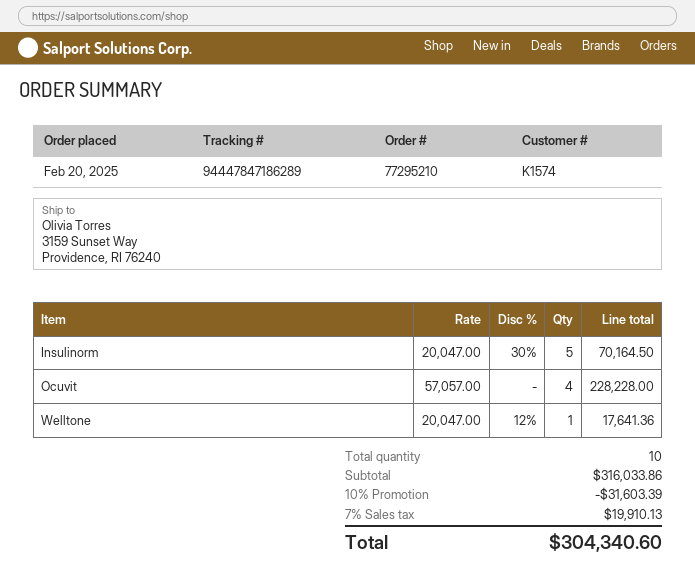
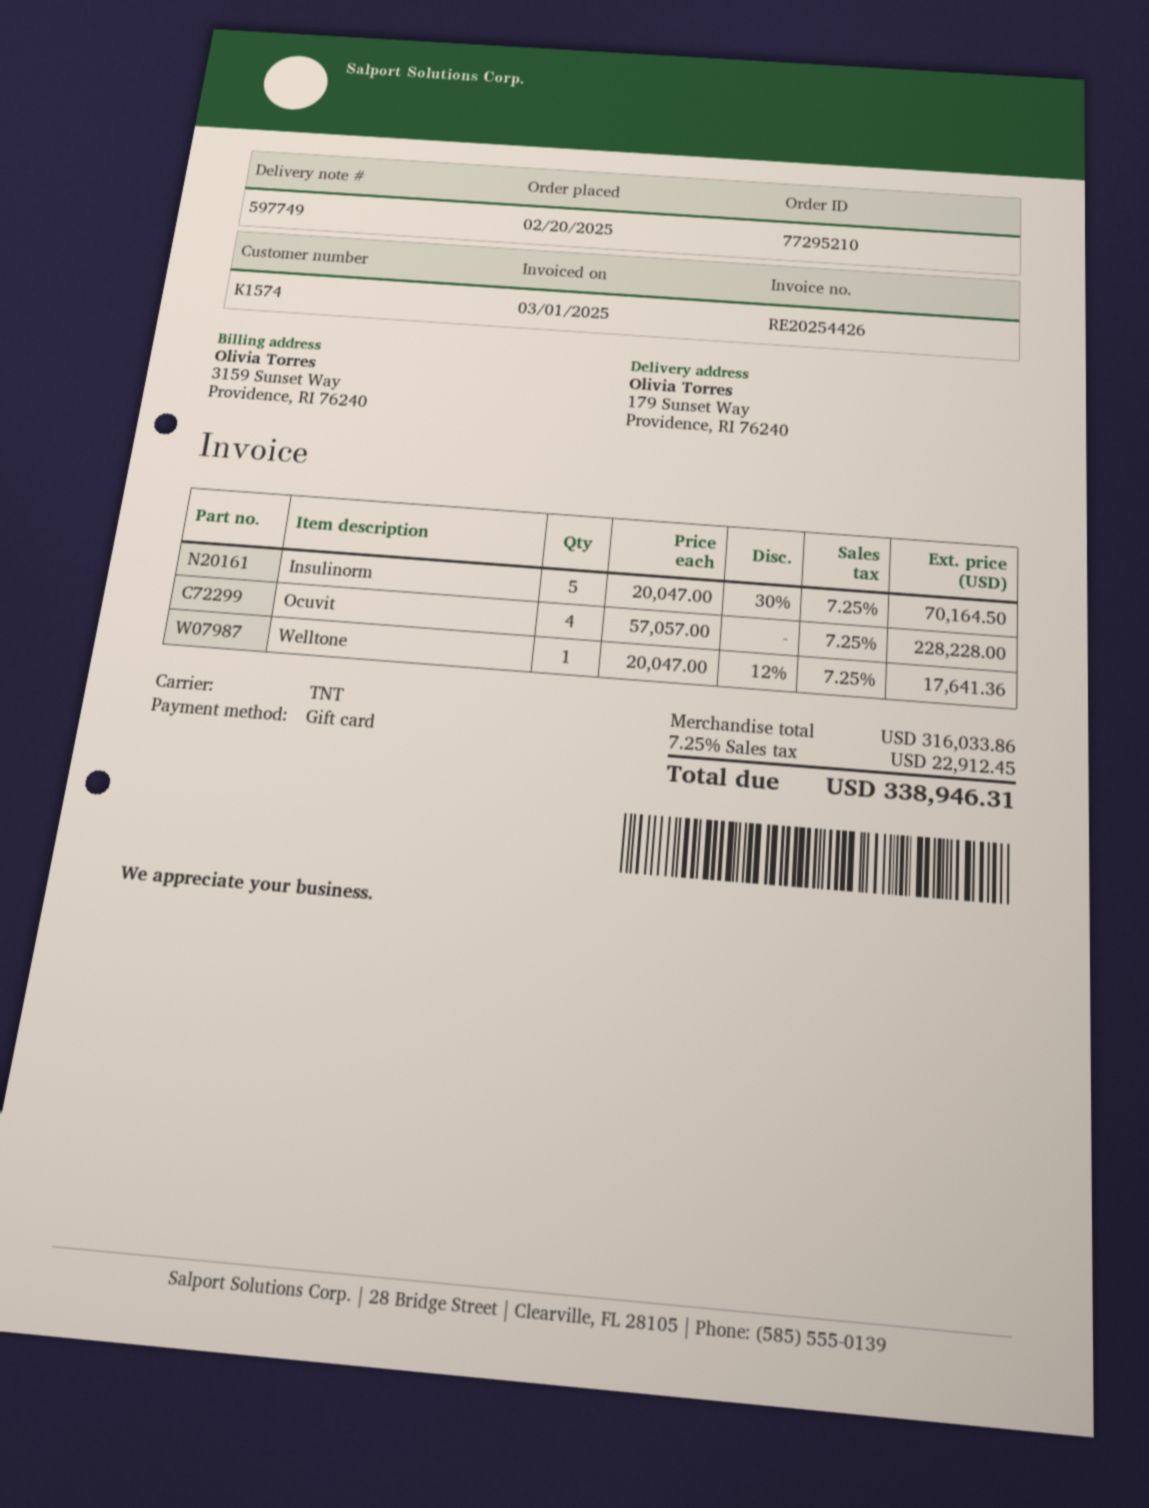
ship to: 3159 Sunset Way, Providence, RI 76240 -> 179 Sunset Way, Providence, RI 76240
discount: 10% = 31603.39 -> none
tax: 7% = 19910.13 -> 7.25% = 22912.45
total: 304340.60 -> 338946.31

